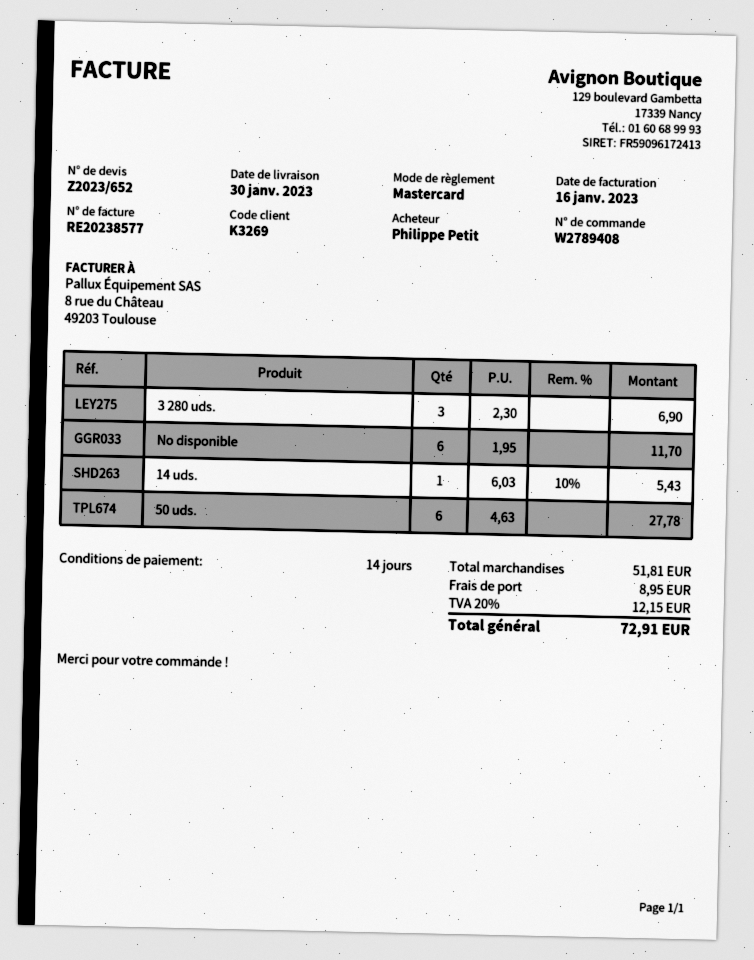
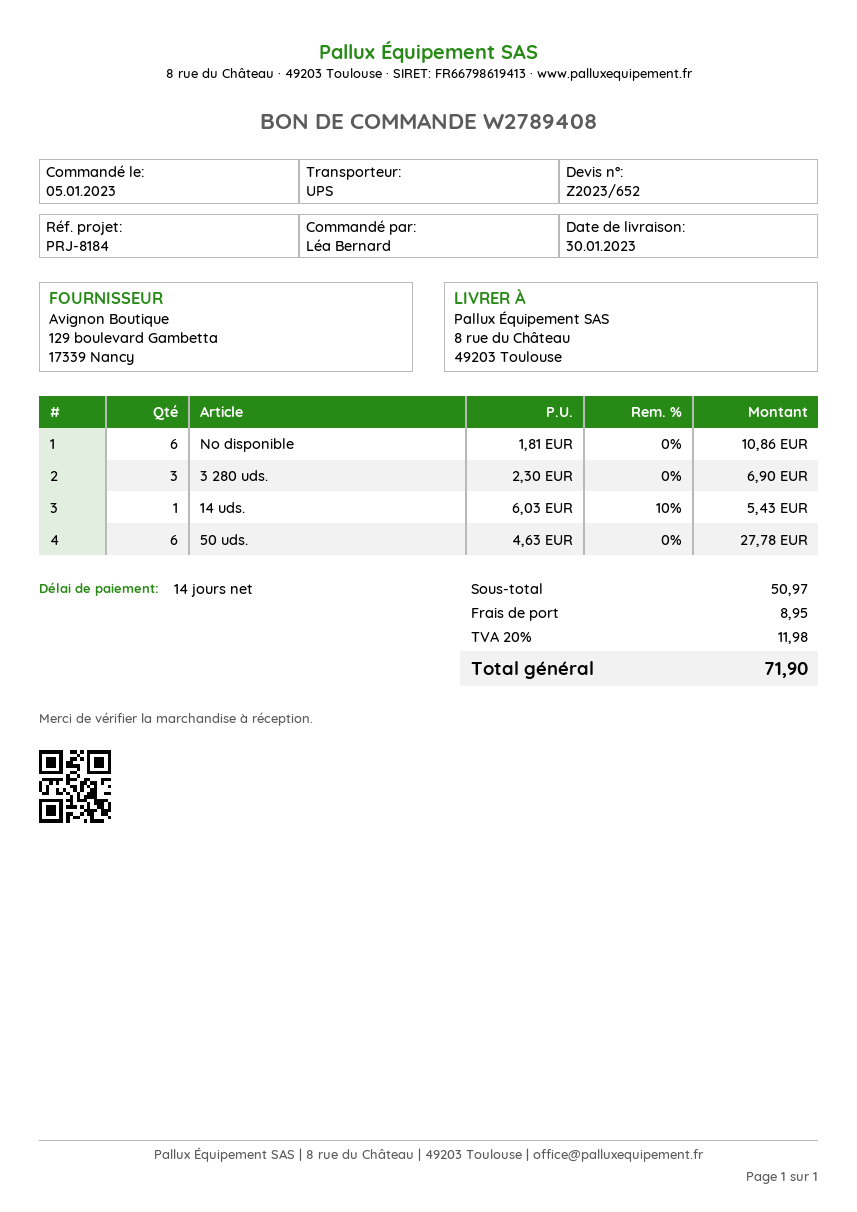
ordered by: Philippe Petit -> Léa Bernard
No disponible: 6 x 1.95 = 11.70 -> 6 x 1.81 = 10.86
subtotal: 51.81 -> 50.97
tax: 20% = 12.15 -> 20% = 11.98
total: 72.91 -> 71.90

